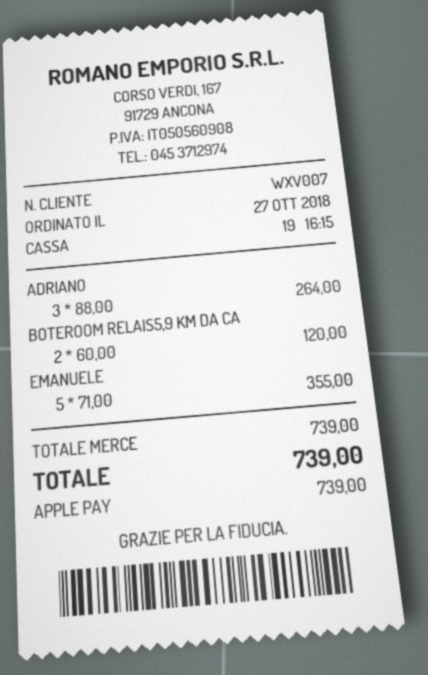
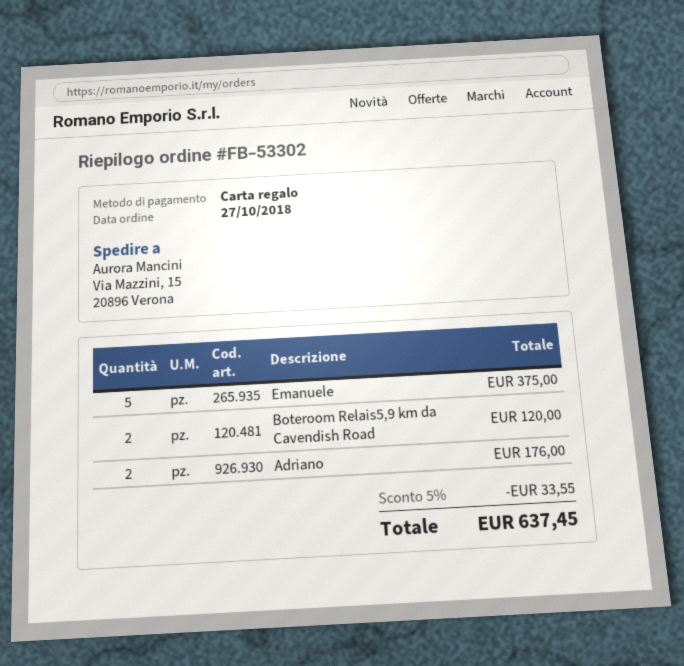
payment method: Apple Pay -> gift card
ADRIANO: 3 for 264.00 -> 2 for 176.00
EMANUELE: 5 for 355.00 -> 5 for 375.00
discount: none -> 5% = 33.55
total: 739.00 -> 637.45

